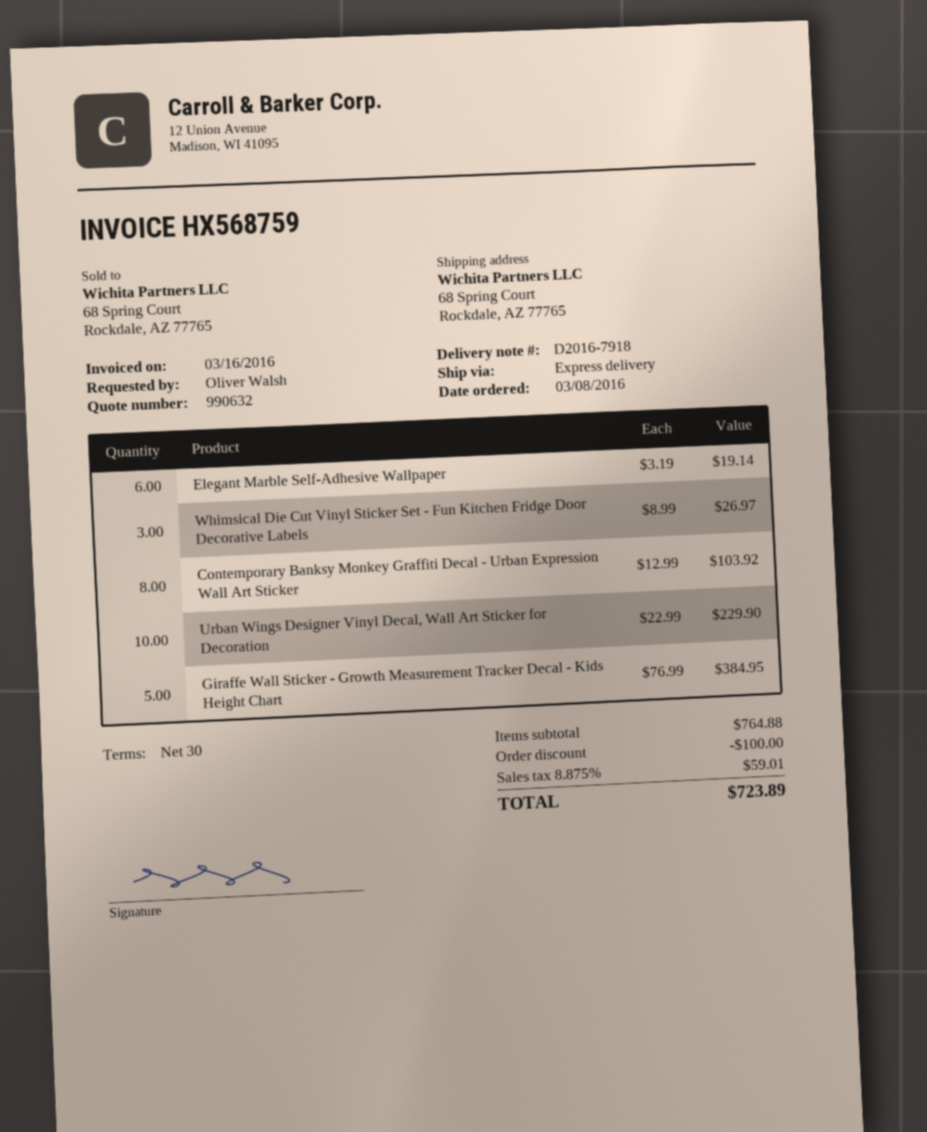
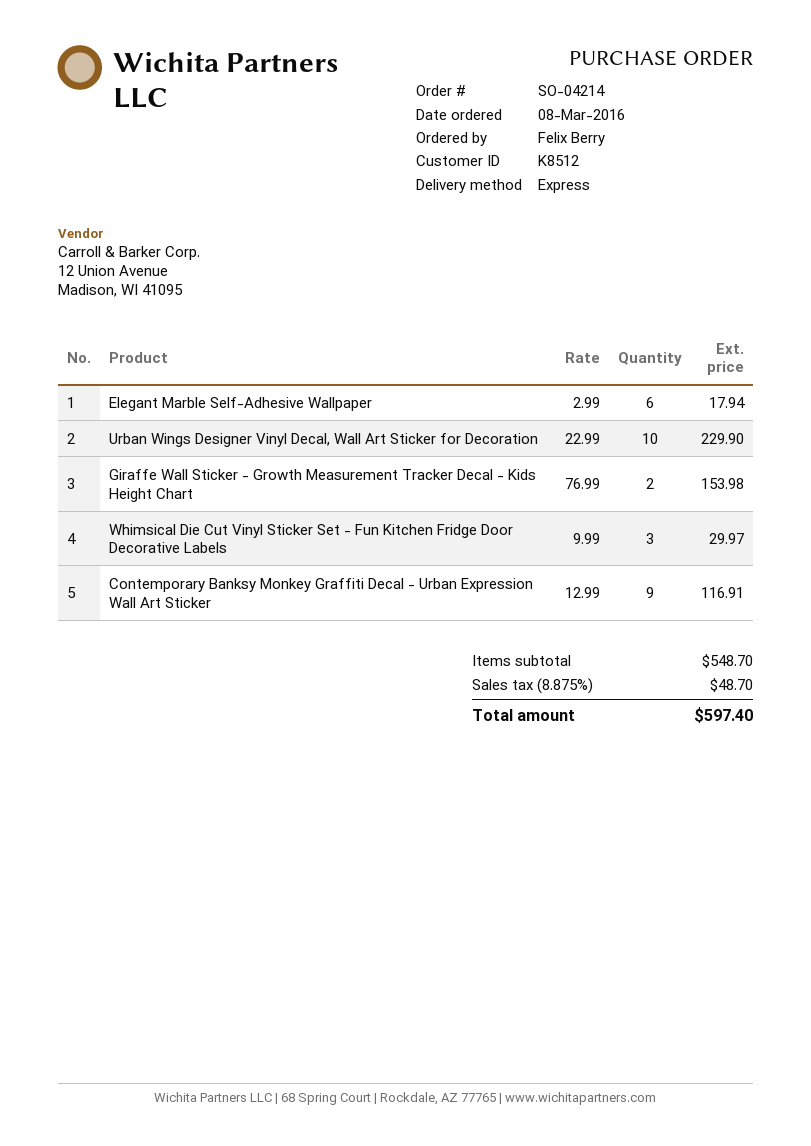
ordered by: Oliver Walsh -> Felix Berry
Elegant Marble Self-Adhesive Wallpaper: 6 x 3.19 = 19.14 -> 6 x 2.99 = 17.94
Whimsical Die Cut Vinyl Sticker Set - Fun Kitchen Fridge Door Decorative Labels: 3 x 8.99 = 26.97 -> 3 x 9.99 = 29.97
Contemporary Banksy Monkey Graffiti Decal - Urban Expression Wall Art Sticker: 8 x 12.99 = 103.92 -> 9 x 12.99 = 116.91
Giraffe Wall Sticker - Growth Measurement Tracker Decal - Kids Height Chart: 5 x 76.99 = 384.95 -> 2 x 76.99 = 153.98
subtotal: 764.88 -> 548.70
discount: 100.00 -> none
tax: 8.875% = 59.01 -> 8.875% = 48.70
total: 723.89 -> 597.40

